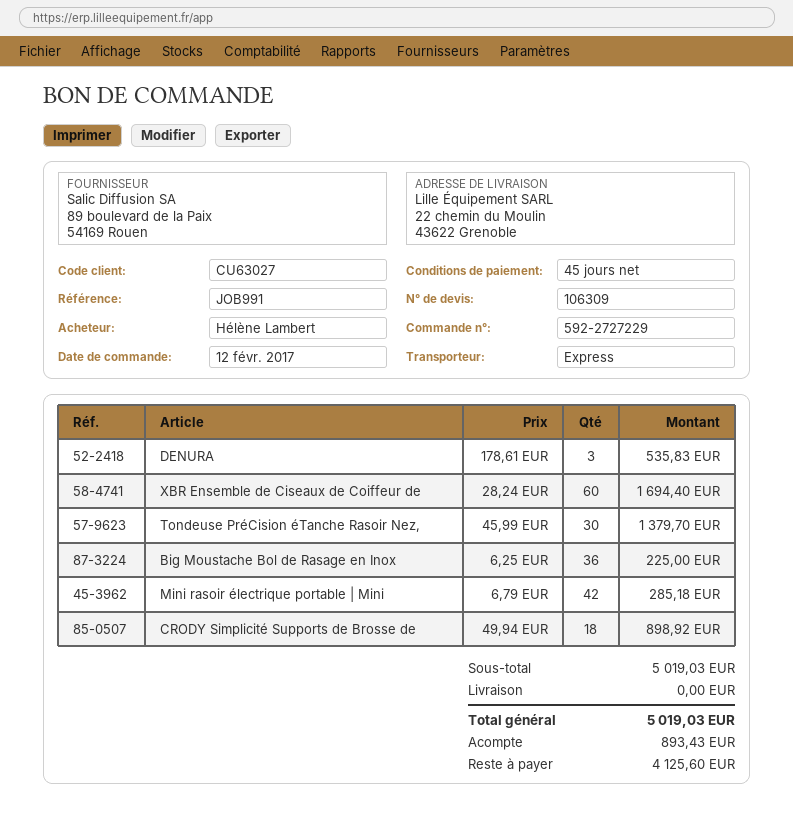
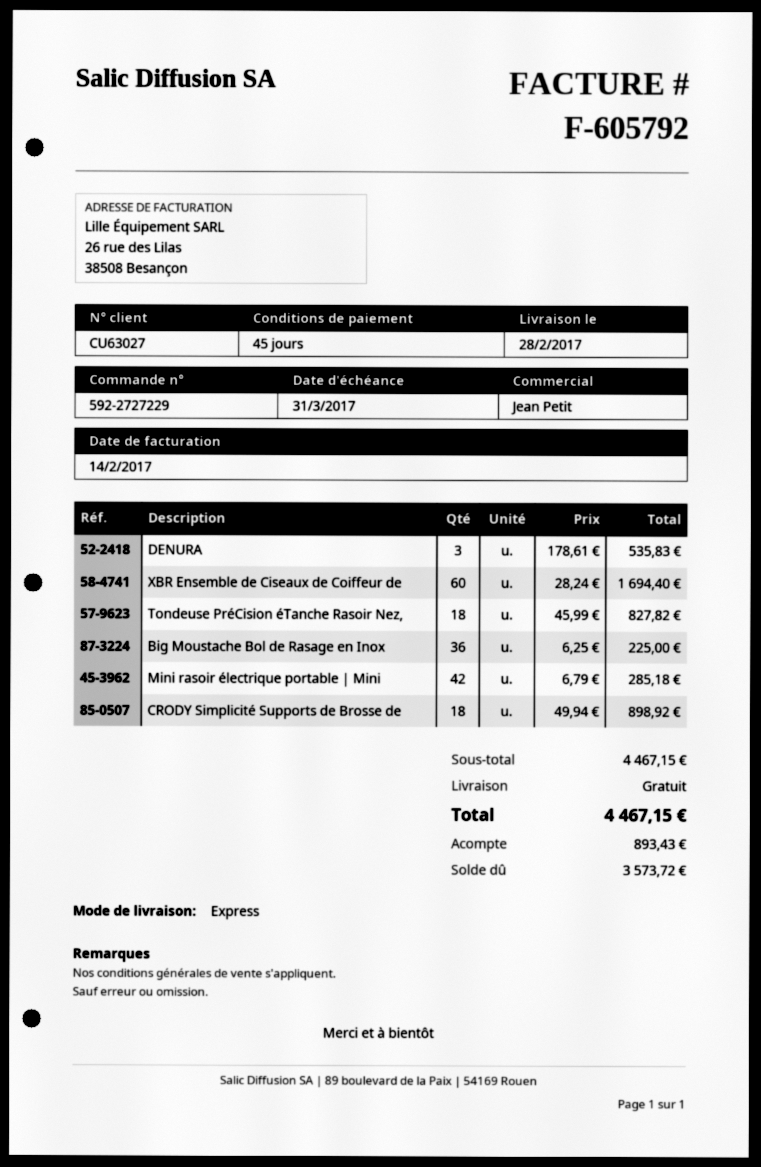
Tondeuse PréCision éTanche Rasoir Nez,: 30 x 45.99 = 1379.70 -> 18 x 45.99 = 827.82
subtotal: 5019.03 -> 4467.15
total: 5019.03 -> 4467.15
balance: 4125.60 -> 3573.72

